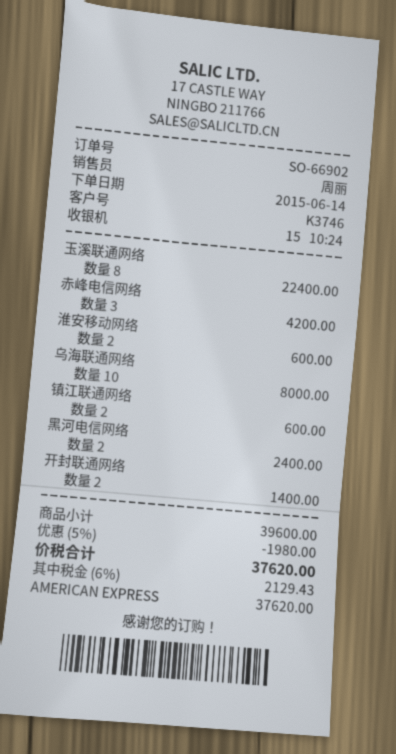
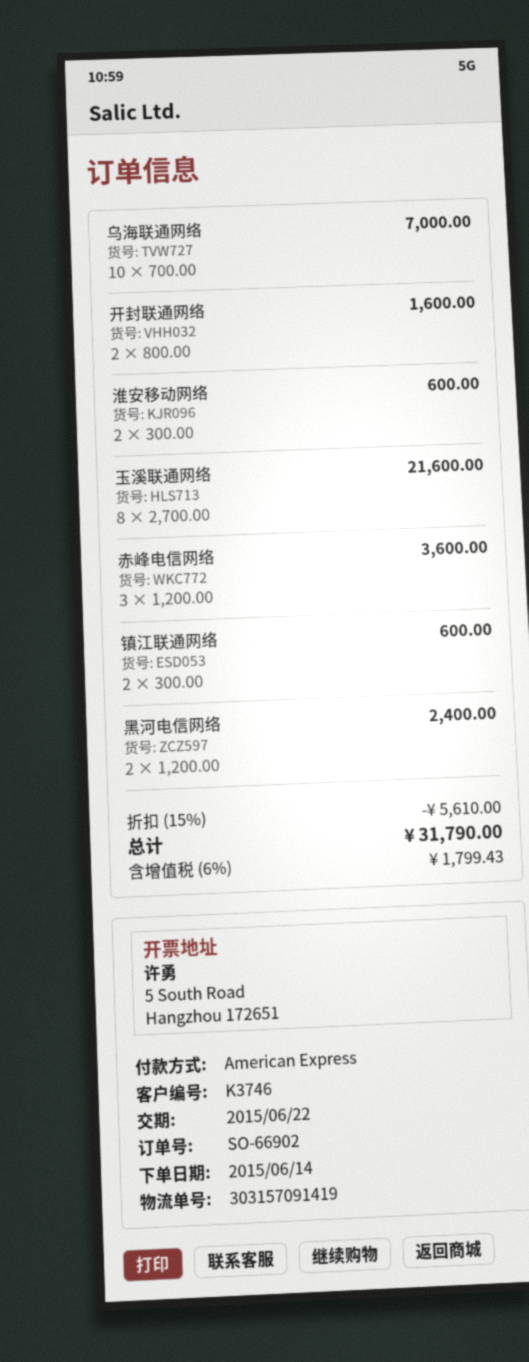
玉溪联通网络: 8 for 22400.00 -> 8 for 21600.00
赤峰电信网络: 3 for 4200.00 -> 3 for 3600.00
乌海联通网络: 10 for 8000.00 -> 10 for 7000.00
开封联通网络: 2 for 1400.00 -> 2 for 1600.00
discount: 5% = 1980.00 -> 15% = 5610.00
tax: 6% = 2129.43 -> 6% = 1799.43
total: 37620.00 -> 31790.00

